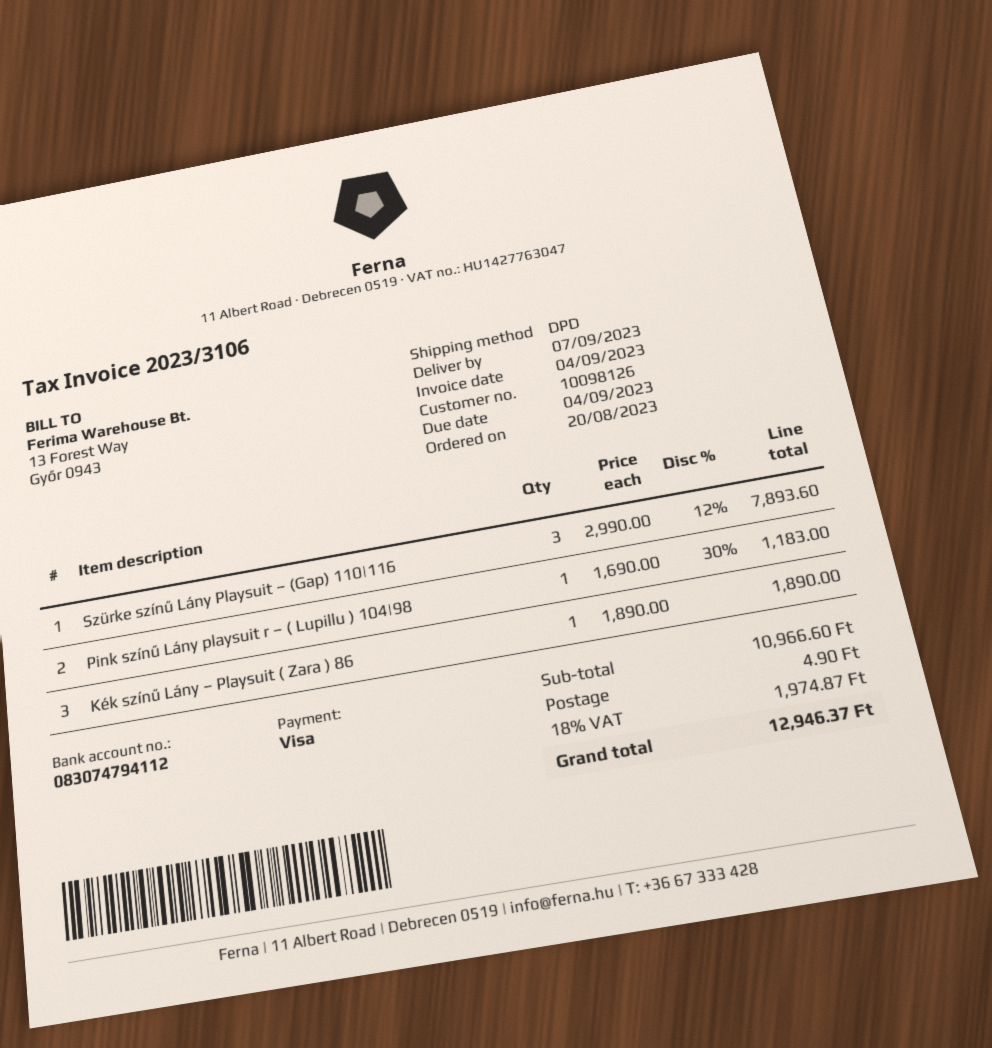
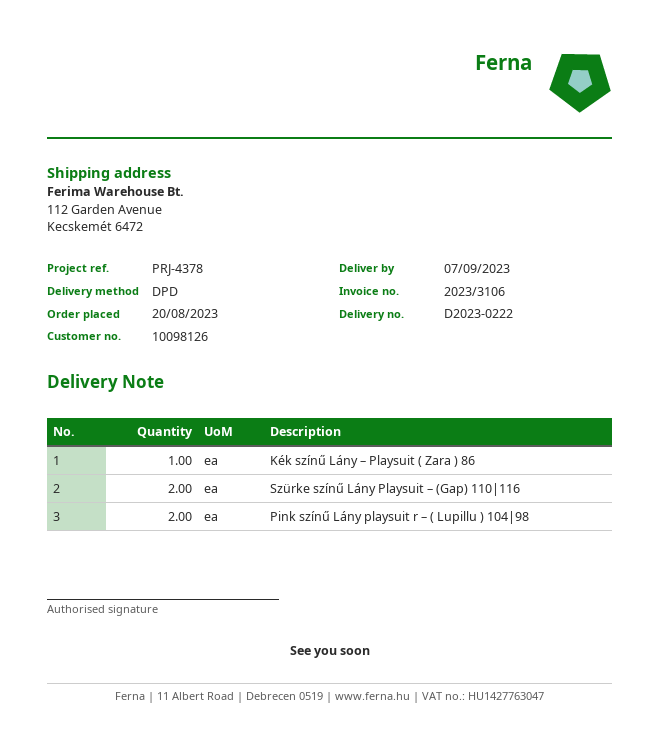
Szürke színű Lány Playsuit – (Gap) 110|116: 3 -> 2
Pink színű Lány playsuit r – ( Lupillu ) 104|98: 1 -> 2

